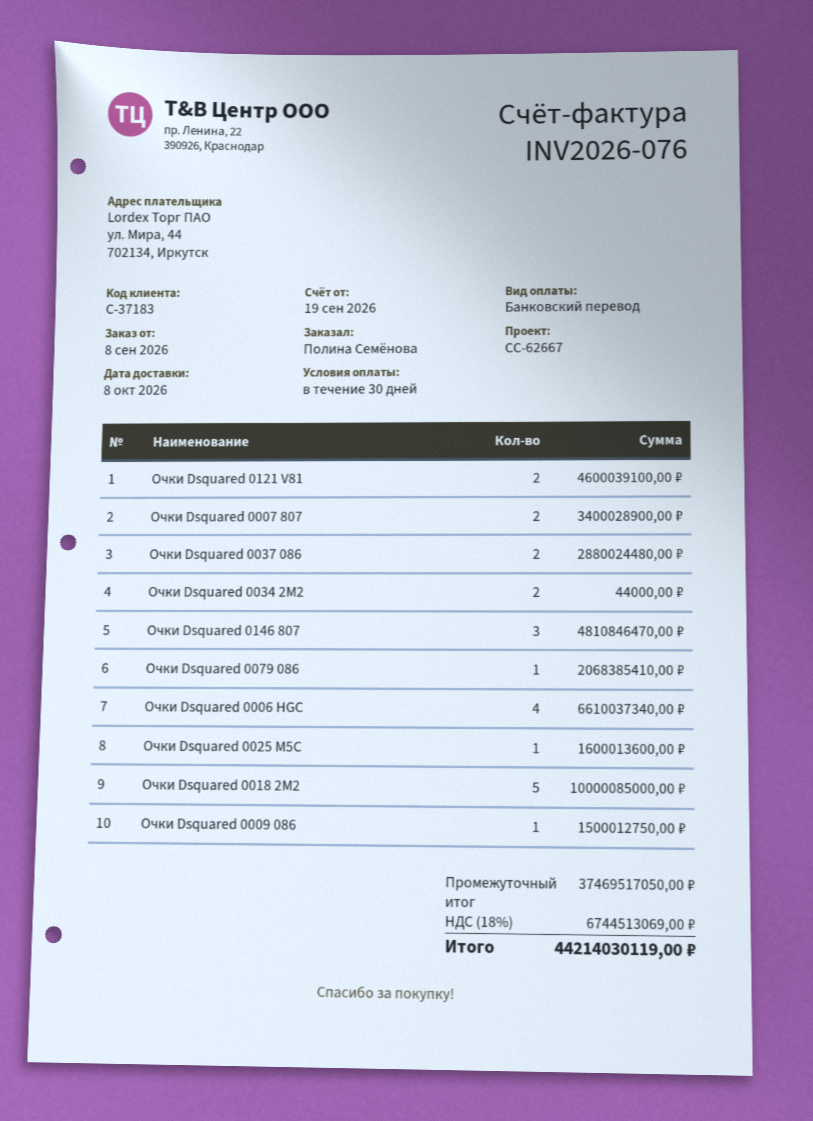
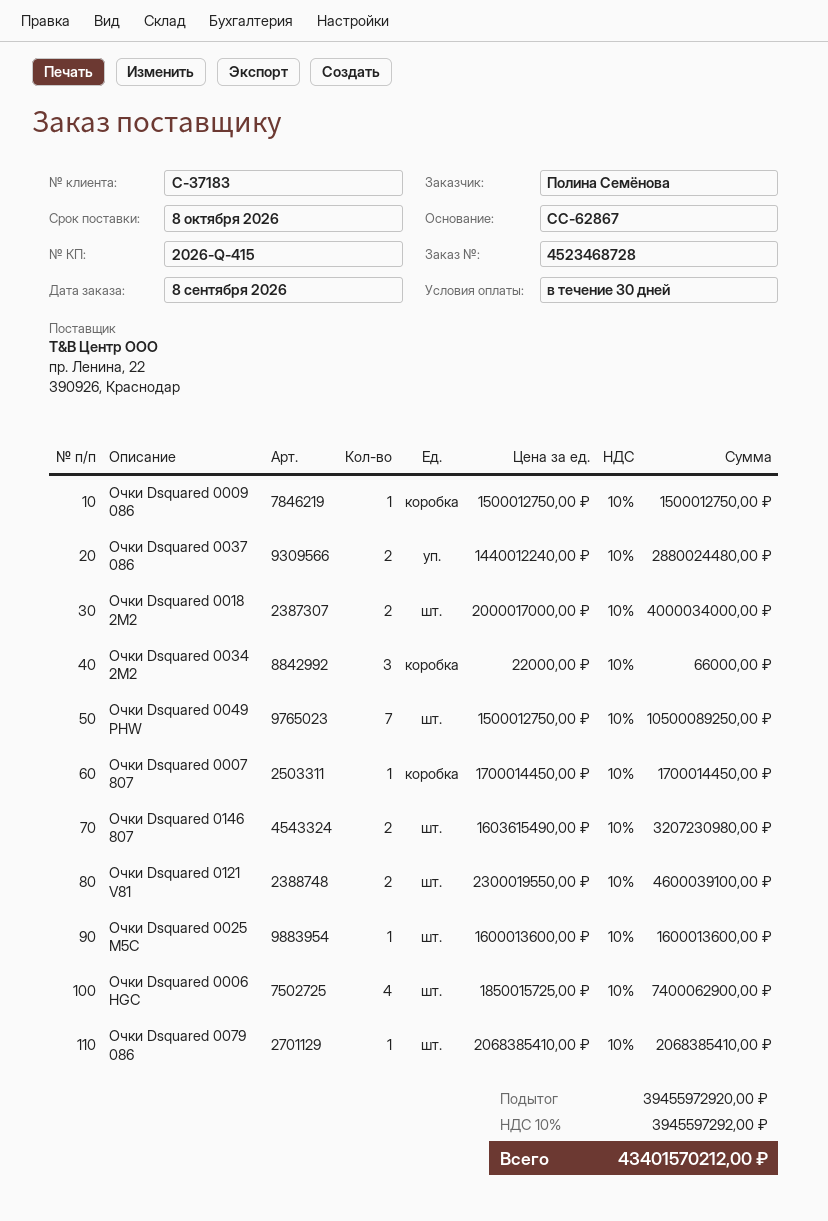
reference: CC-62667 -> CC-62867
Очки Dsquared 0007 807: 2 for 3400028900.00 -> 1 for 1700014450.00
Очки Dsquared 0034 2M2: 2 for 44000.00 -> 3 for 66000.00
Очки Dsquared 0146 807: 3 for 4810846470.00 -> 2 for 3207230980.00
Очки Dsquared 0006 HGC: 4 for 6610037340.00 -> 4 for 7400062900.00
Очки Dsquared 0018 2M2: 5 for 10000085000.00 -> 2 for 4000034000.00
Очки Dsquared 0049 PHW: none -> 7 for 10500089250.00
subtotal: 37469517050.00 -> 39455972920.00
tax: 18% = 6744513069.00 -> 10% = 3945597292.00
total: 44214030119.00 -> 43401570212.00

